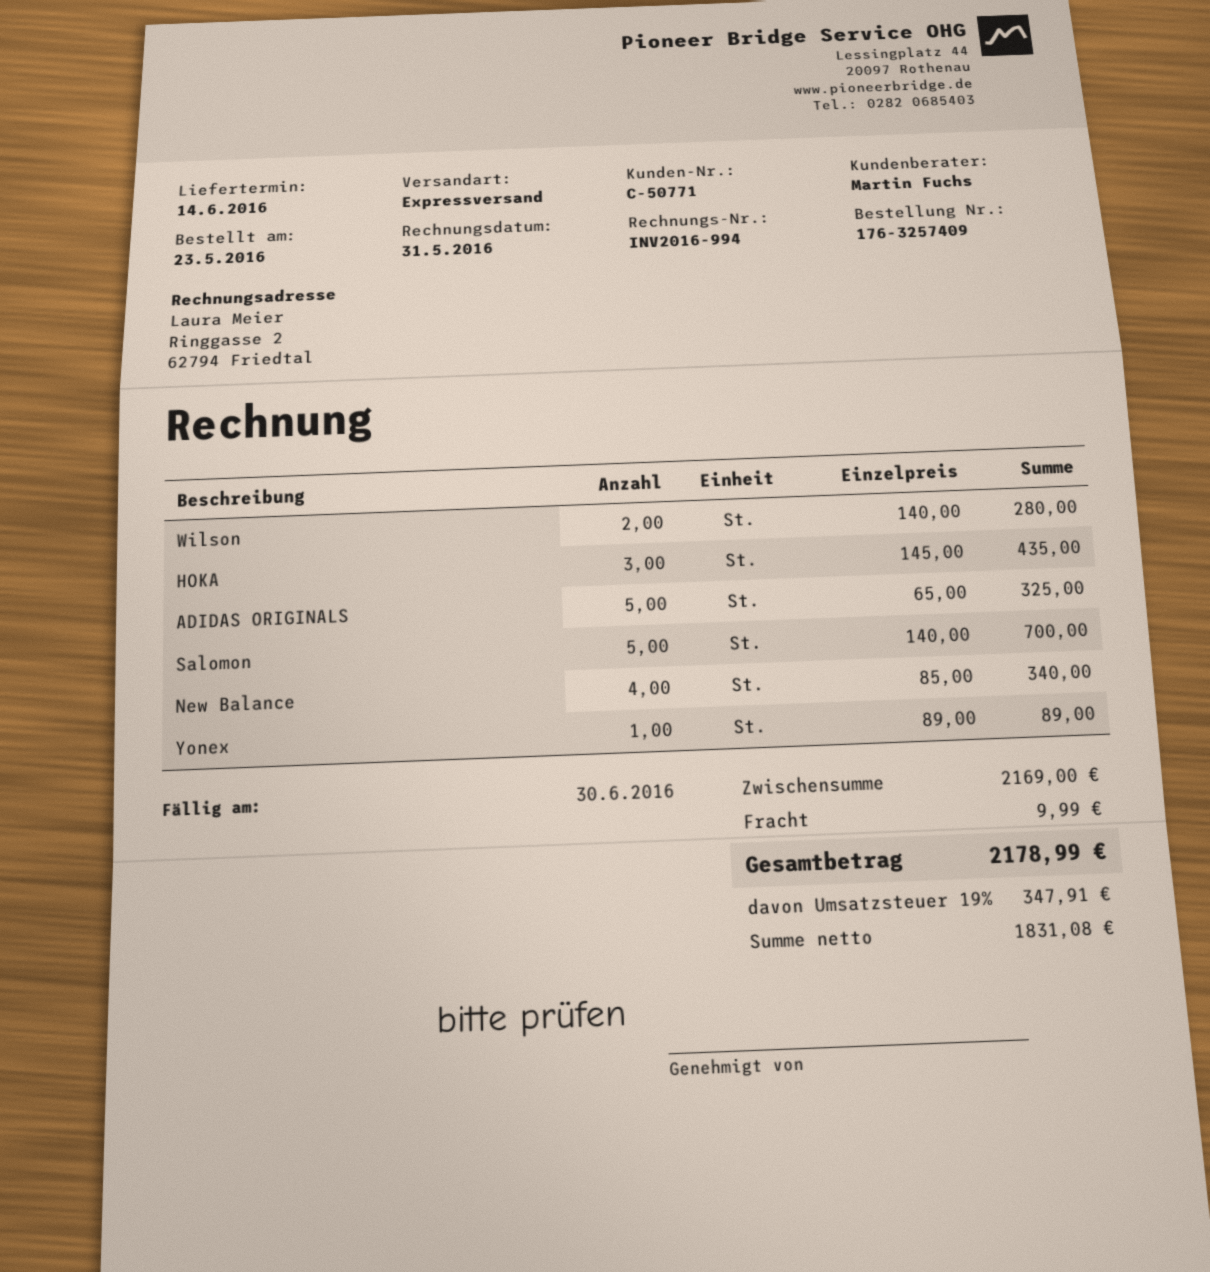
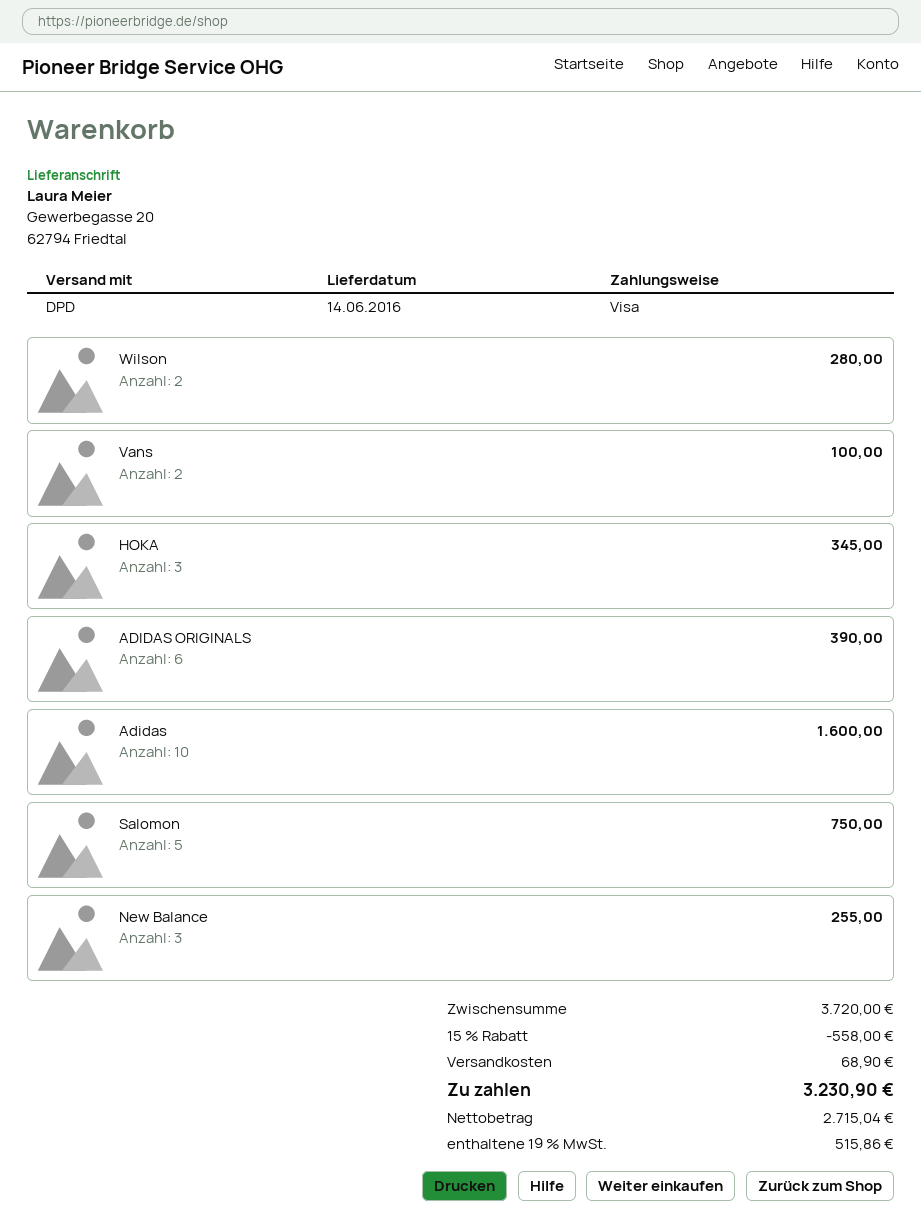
shipping method: express -> DPD
HOKA: 3 for 435.00 -> 3 for 345.00
ADIDAS ORIGINALS: 5 for 325.00 -> 6 for 390.00
Salomon: 5 for 700.00 -> 5 for 750.00
New Balance: 4 for 340.00 -> 3 for 255.00
Yonex: 1 for 89.00 -> none
Vans: none -> 2 for 100.00
Adidas: none -> 10 for 1600.00
subtotal: 2169.00 -> 3720.00
discount: none -> 15% = 558.00
shipping: 9.99 -> 68.90
net: 1831.08 -> 2715.04
tax: 19% = 347.91 -> 19% = 515.86
total: 2178.99 -> 3230.90

